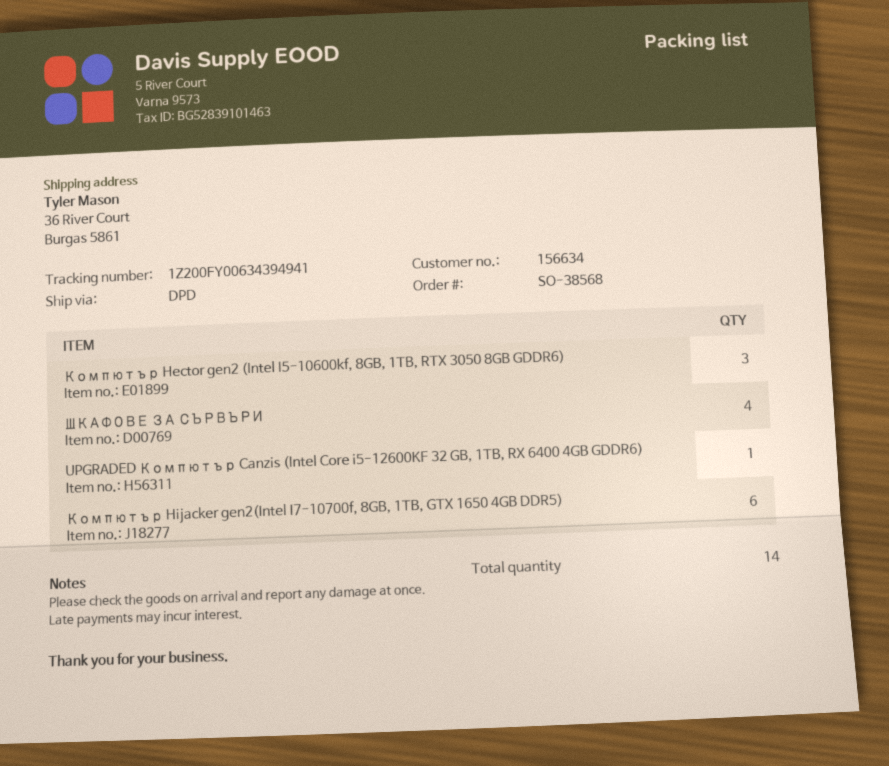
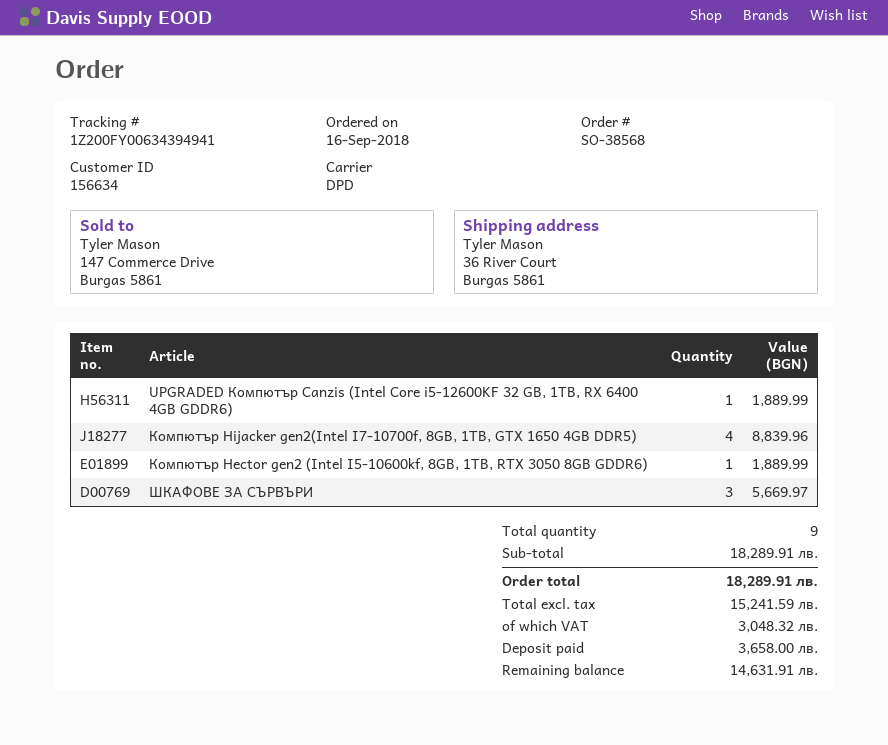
Компютър Hector gen2 (Intel I5-10600kf, 8GB, 1TB, RTX 3050 8GB GDDR6): 3 -> 1
ШКАФОВЕ ЗА СЪРВЪРИ: 4 -> 3
Компютър Hijacker gen2(Intel I7-10700f, 8GB, 1TB, GTX 1650 4GB DDR5): 6 -> 4
total quantity: 14 -> 9

